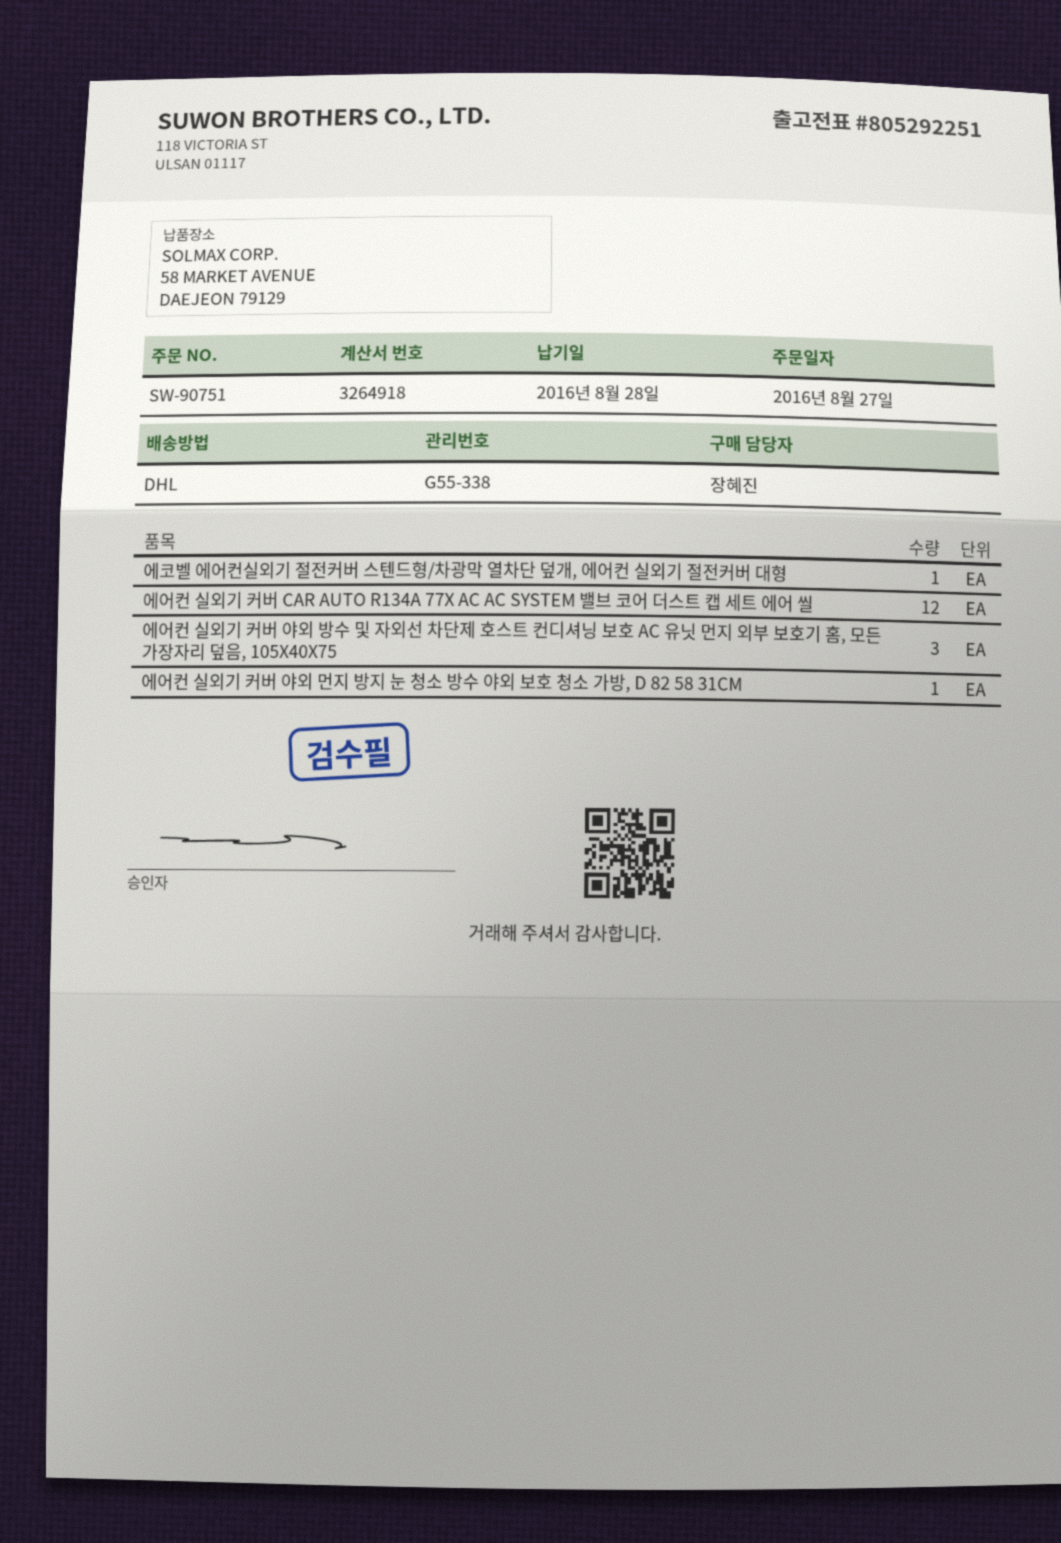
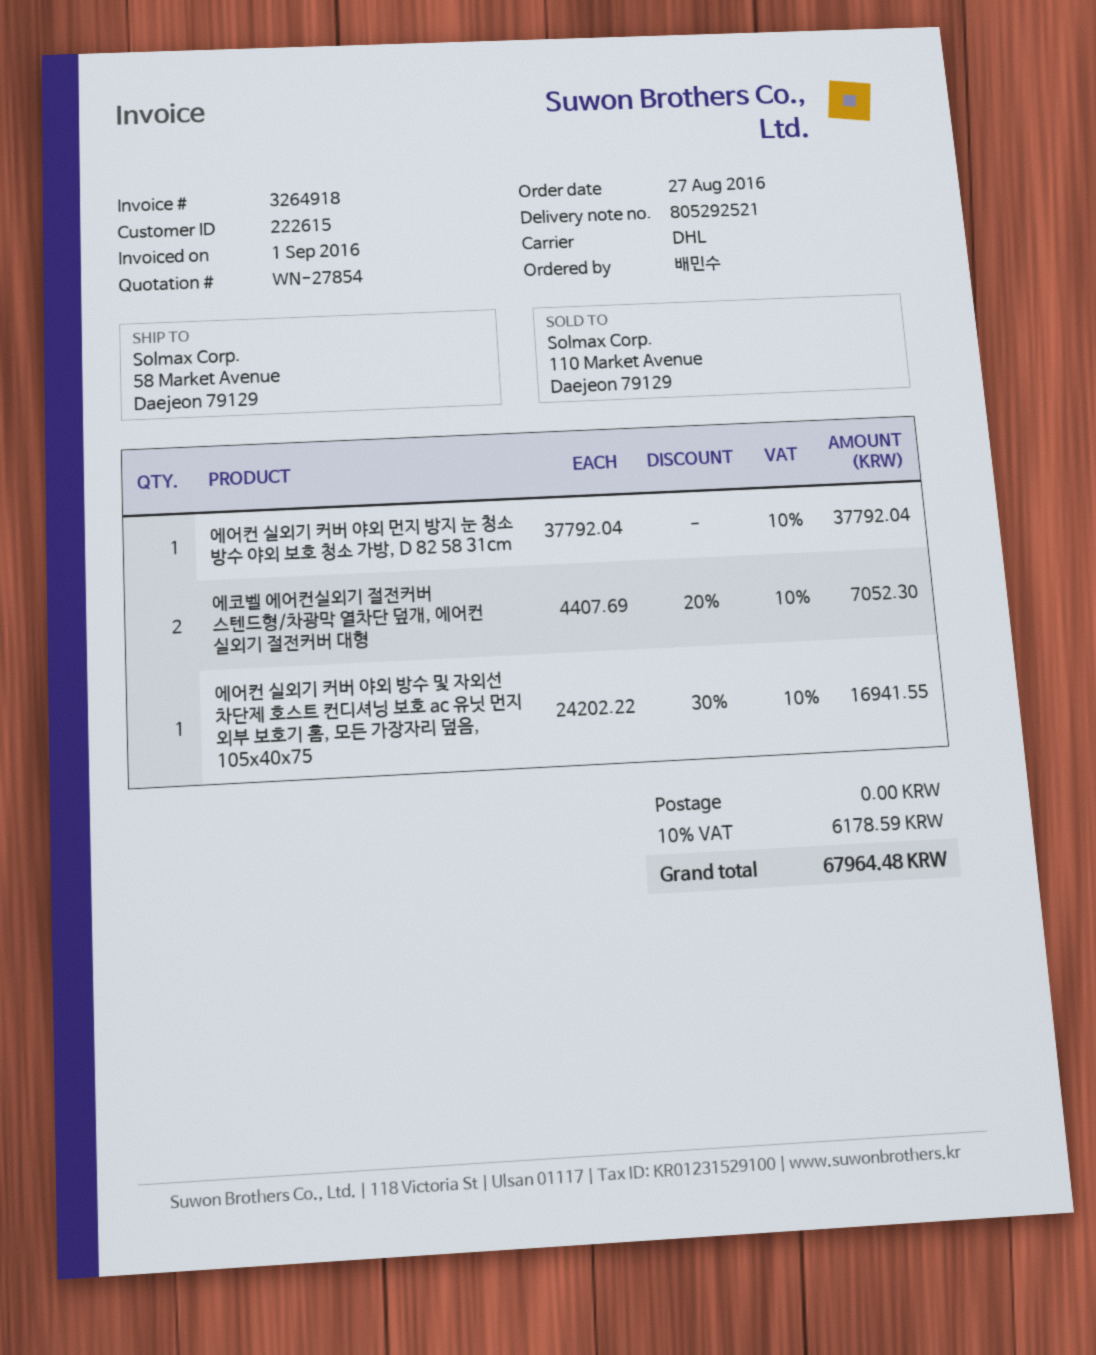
delivery note number: 805292251 -> 805292521
ordered by: 장혜진 -> 배민수
에코벨 에어컨실외기 절전커버 스텐드형/차광막 열차단 덮개, 에어컨 실외기 절전커버 대형: 1 -> 2
에어컨 실외기 커버 CAR AUTO R134A 77X AC AC SYSTEM 밸브 코어 더스트 캡 세트 에어 씰: 12 -> none
에어컨 실외기 커버 야외 방수 및 자외선 차단제 호스트 컨디셔닝 보호 AC 유닛 먼지 외부 보호기 홈, 모든 가장자리 덮음, 105X40X75: 3 -> 1

